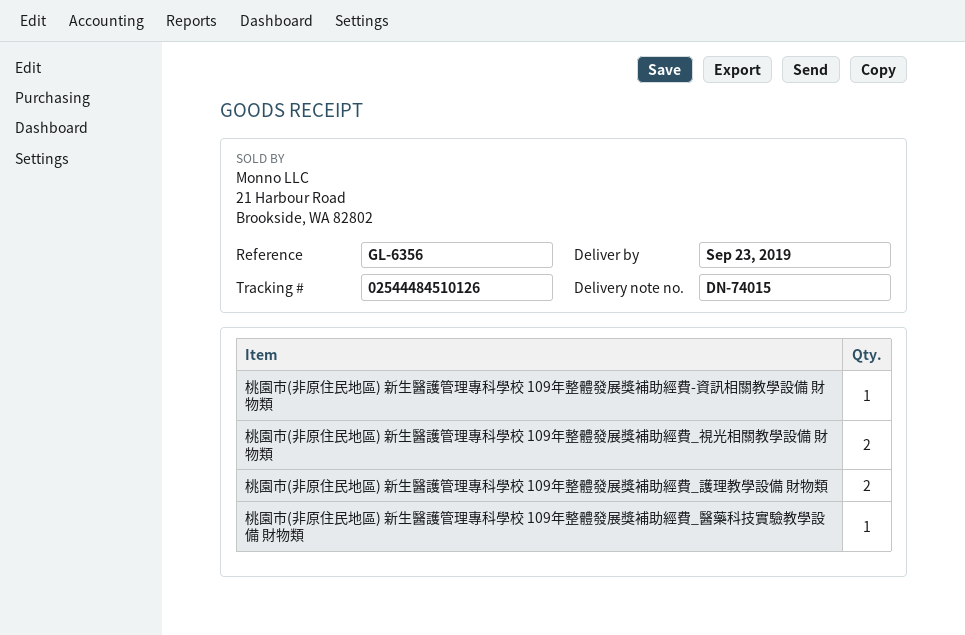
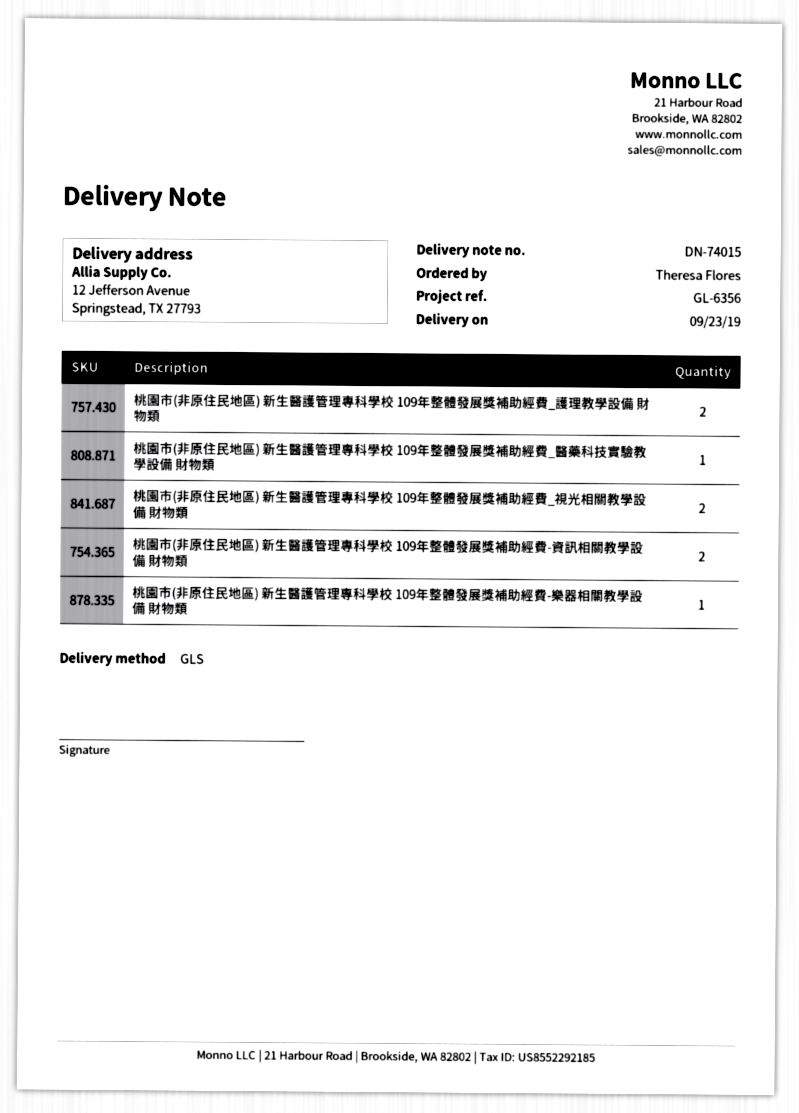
桃園市(非原住民地區) 新生醫護管理專科學校 109年整體發展獎補助經費-資訊相關教學設備 財物類: 1 -> 2
桃園市(非原住民地區) 新生醫護管理專科學校 109年整體發展獎補助經費-樂器相關教學設備 財物類: none -> 1

